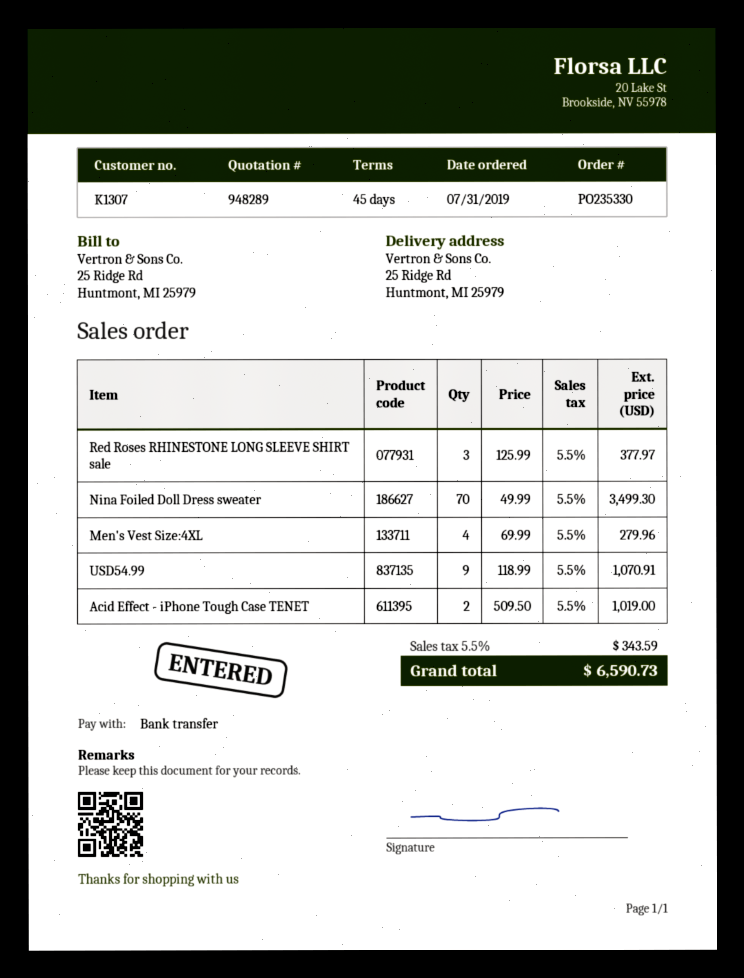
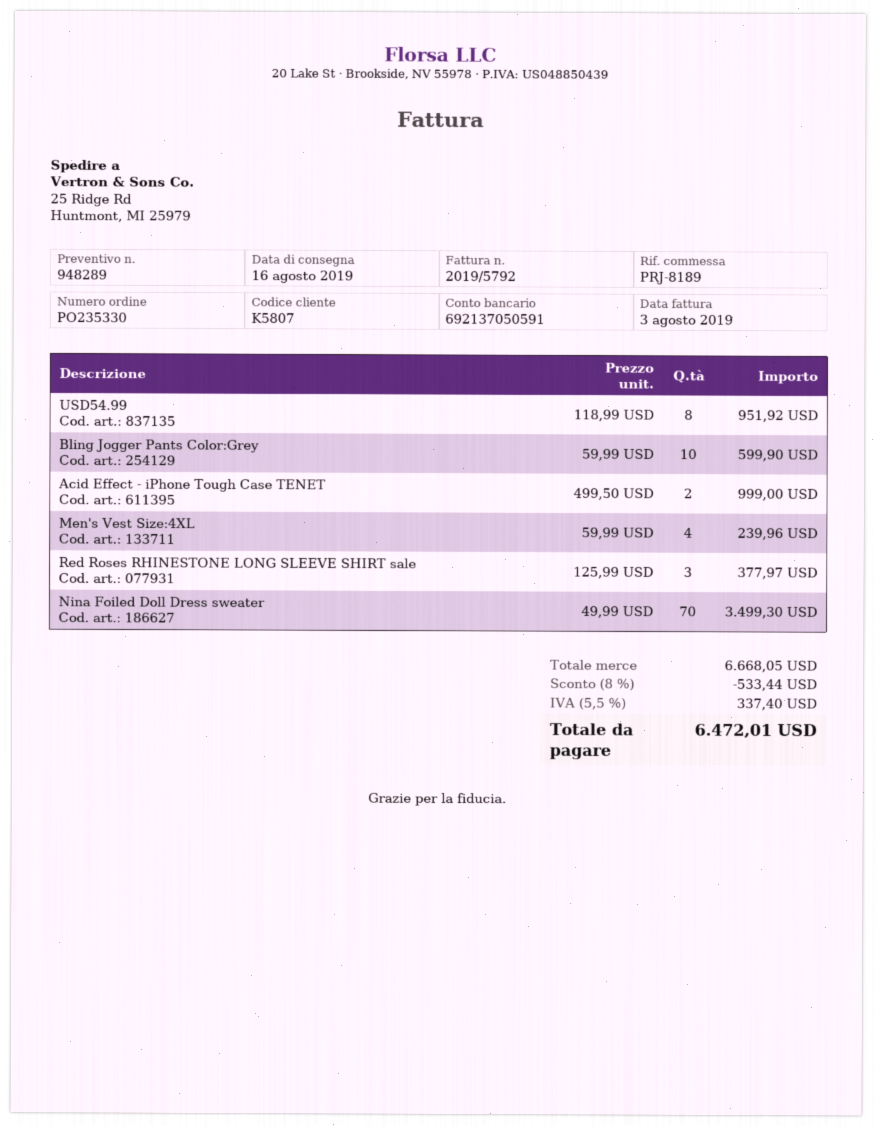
customer number: K1307 -> K5807
Men's Vest Size:4XL: 4 x 69.99 = 279.96 -> 4 x 59.99 = 239.96
USD54.99: 9 x 118.99 = 1070.91 -> 8 x 118.99 = 951.92
Acid Effect - iPhone Tough Case TENET: 2 x 509.50 = 1019.00 -> 2 x 499.50 = 999.00
Bling Jogger Pants Color:Grey: none -> 10 x 59.99 = 599.90
discount: none -> 8% = 533.44
tax: 5.5% = 343.59 -> 5.5% = 337.40
total: 6590.73 -> 6472.01

